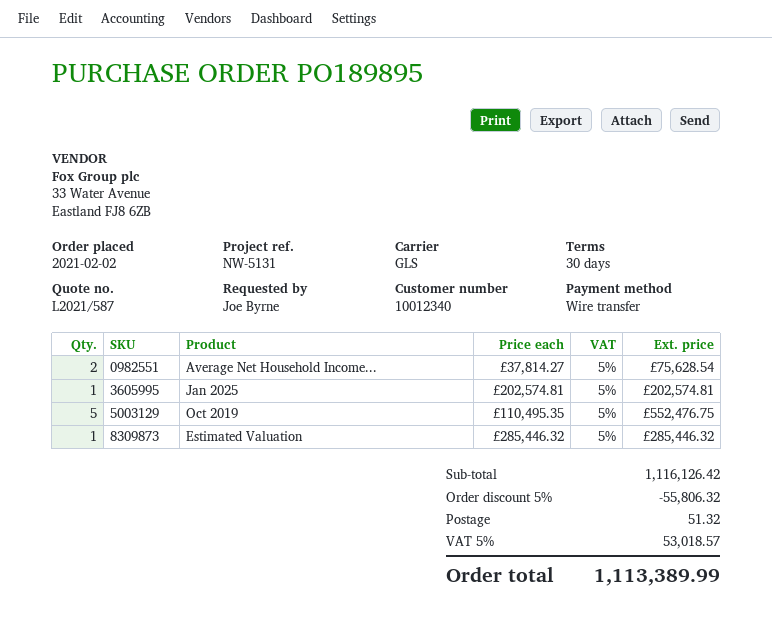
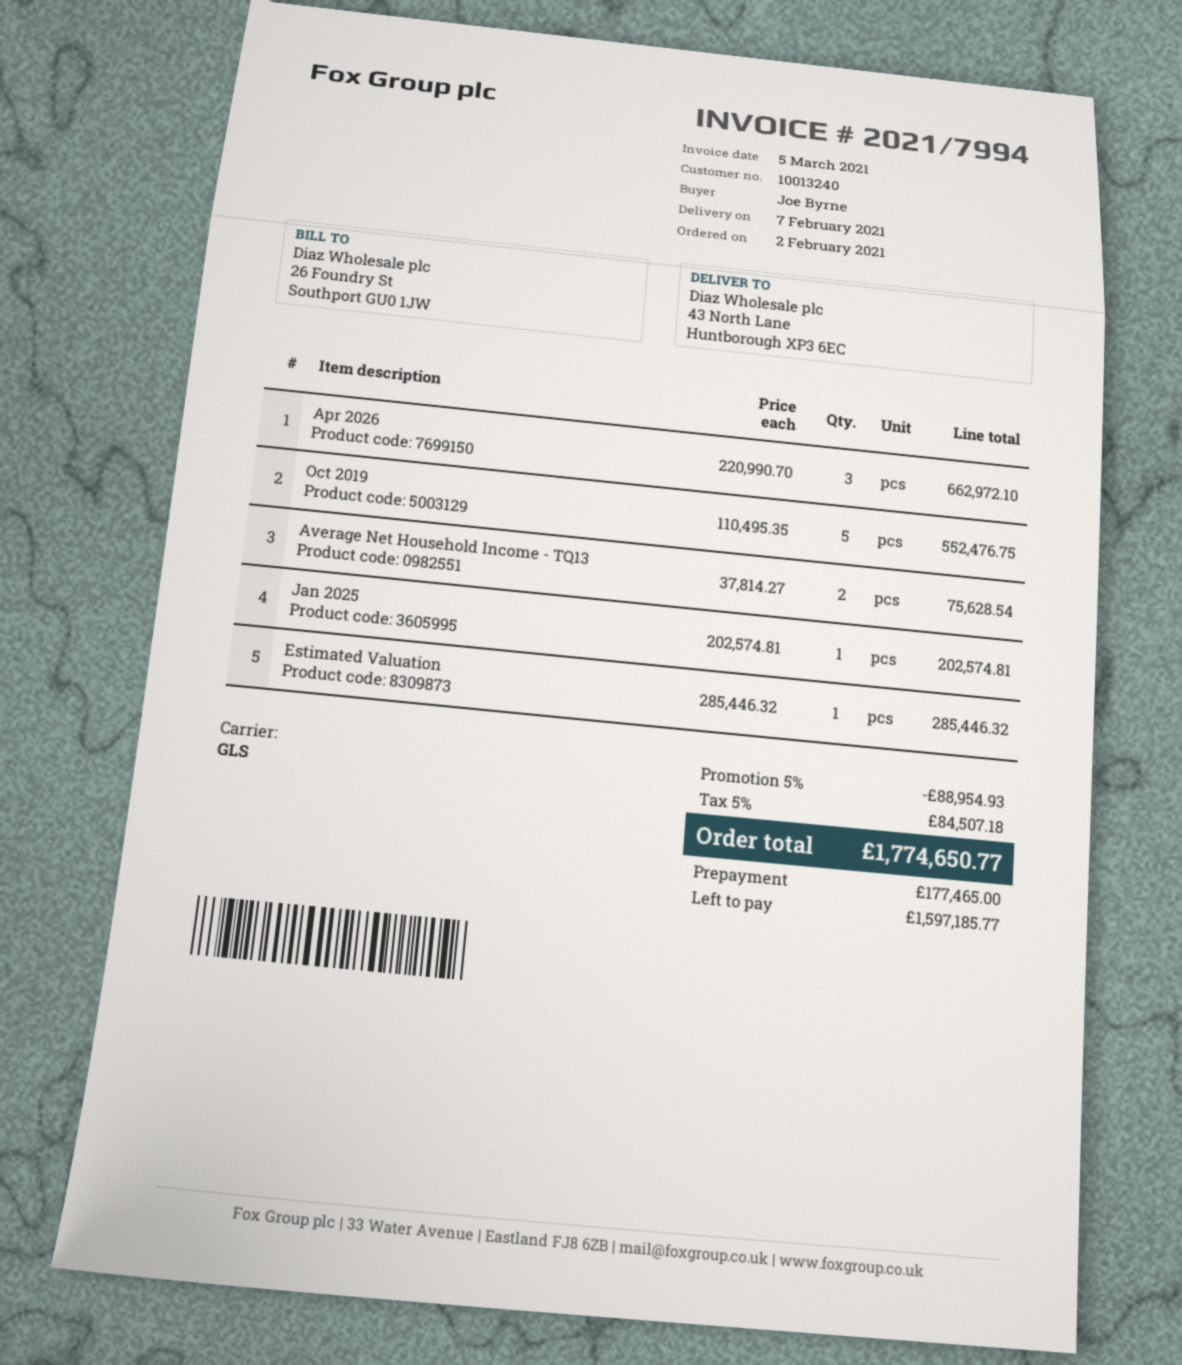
customer number: 10012340 -> 10013240
Apr 2026: none -> 3 x 220990.70 = 662972.10
discount: 5% = 55806.32 -> 5% = 88954.93
shipping: 51.32 -> none
tax: 5% = 53018.57 -> 5% = 84507.18
total: 1113389.99 -> 1774650.77

